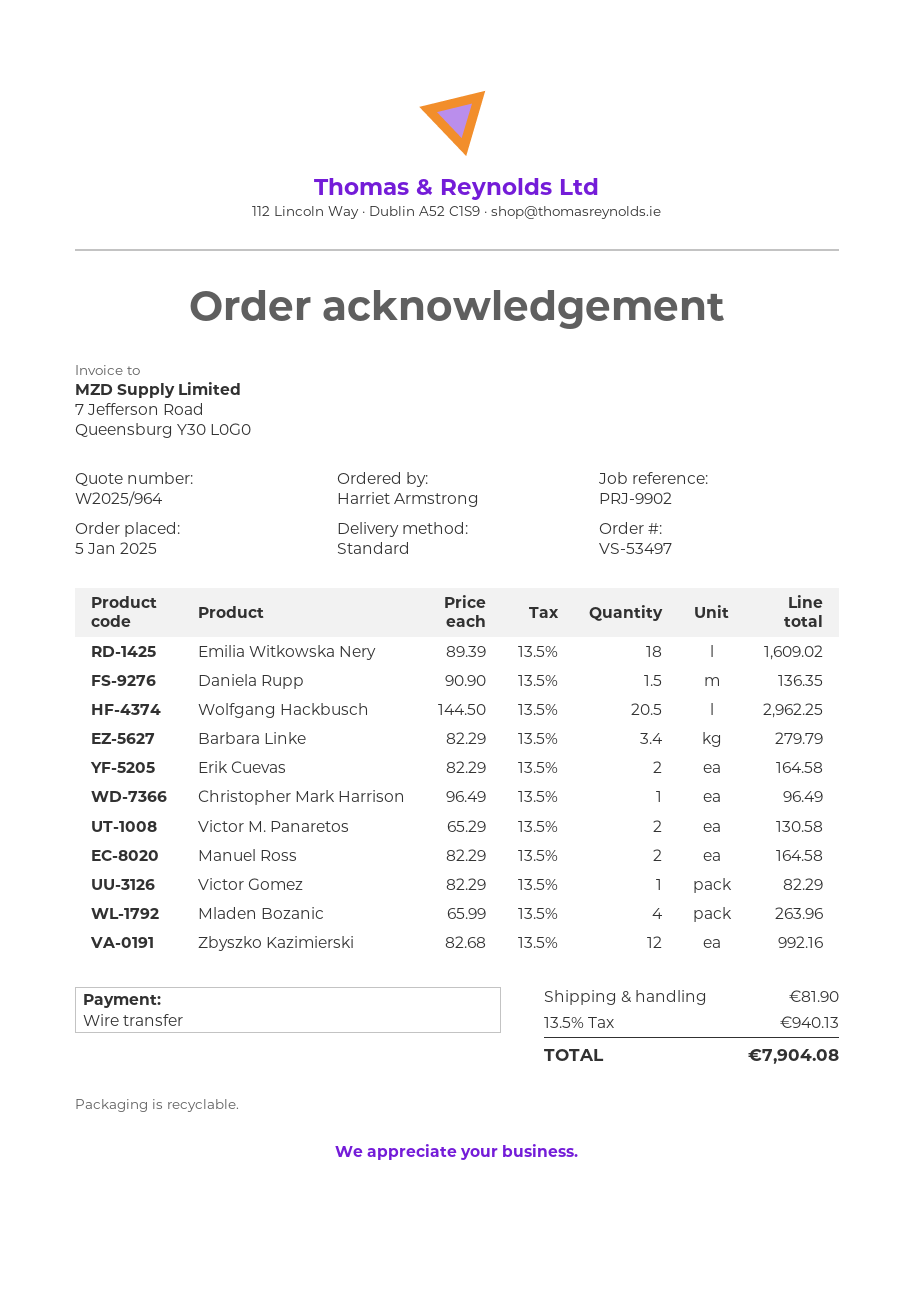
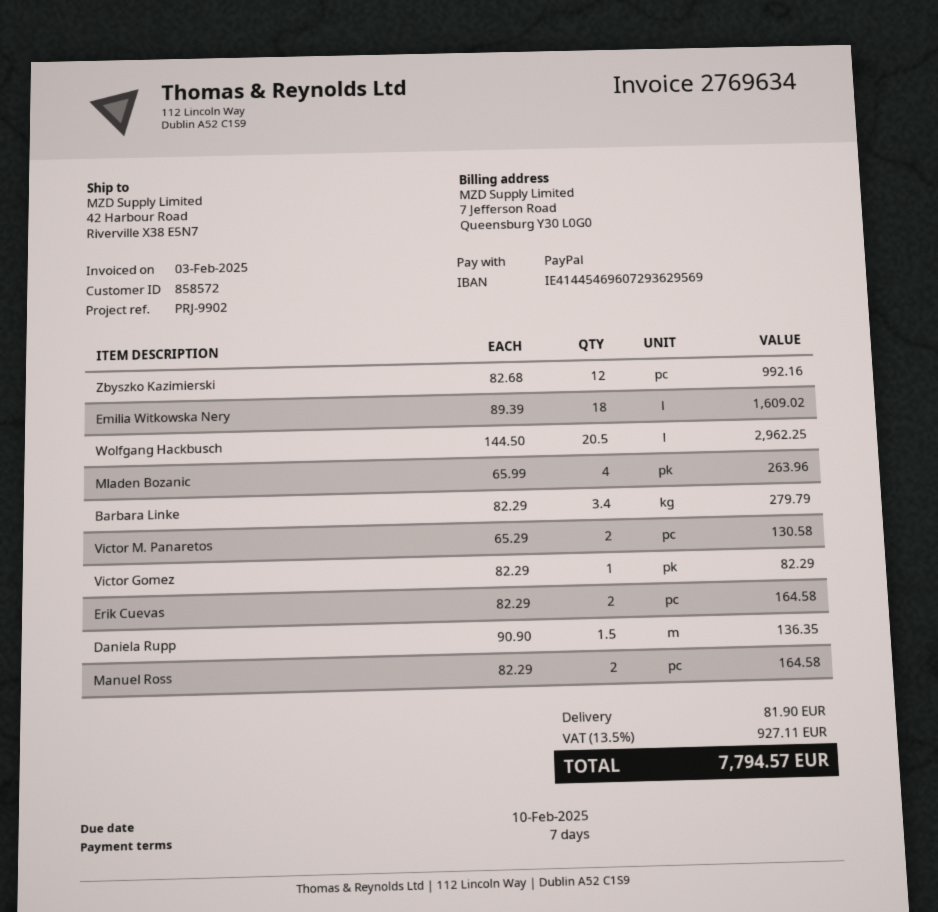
payment method: bank transfer -> PayPal
Christopher Mark Harrison: 1 x 96.49 = 96.49 -> none
tax: 13.5% = 940.13 -> 13.5% = 927.11
total: 7904.08 -> 7794.57

